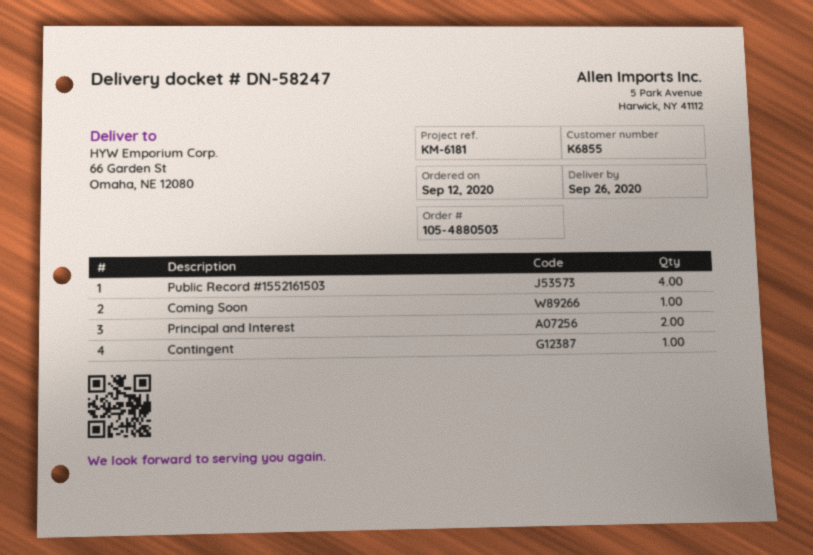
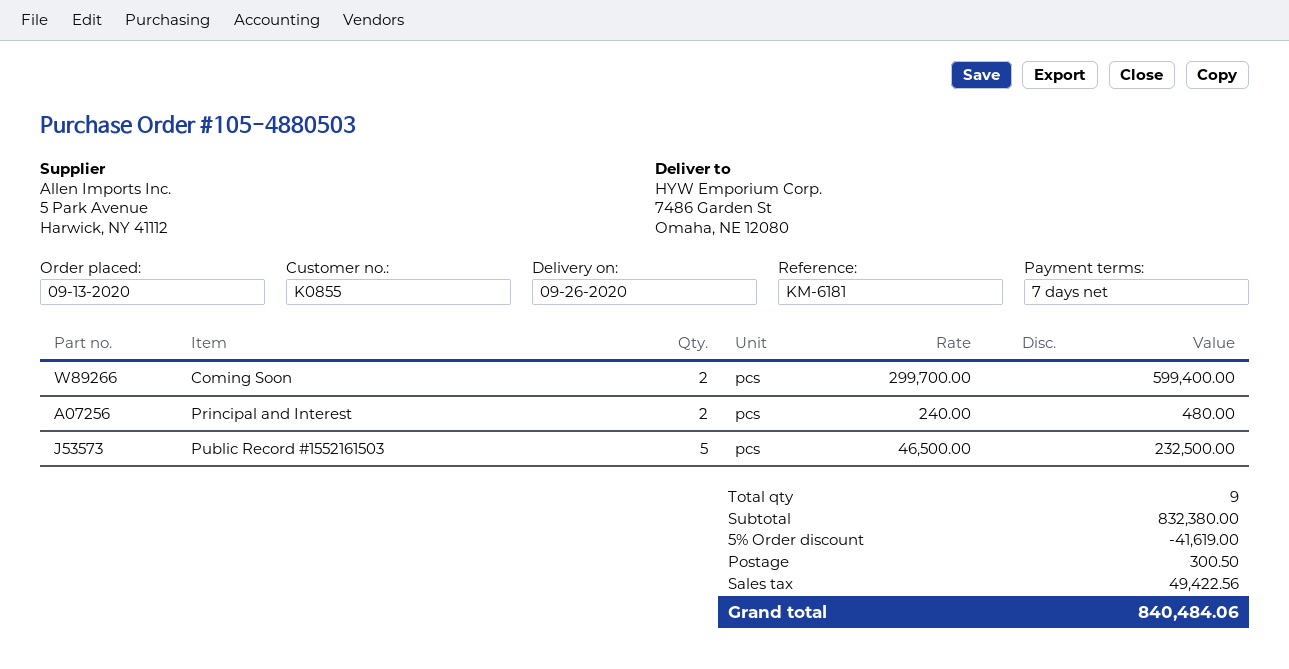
order date: 2020-09-12 -> 2020-09-13
customer number: K6855 -> K0855
ship to: 66 Garden St, Omaha, NE 12080 -> 7486 Garden St, Omaha, NE 12080
Public Record #1552161503: 4 -> 5
Coming Soon: 1 -> 2
Contingent: 1 -> none

